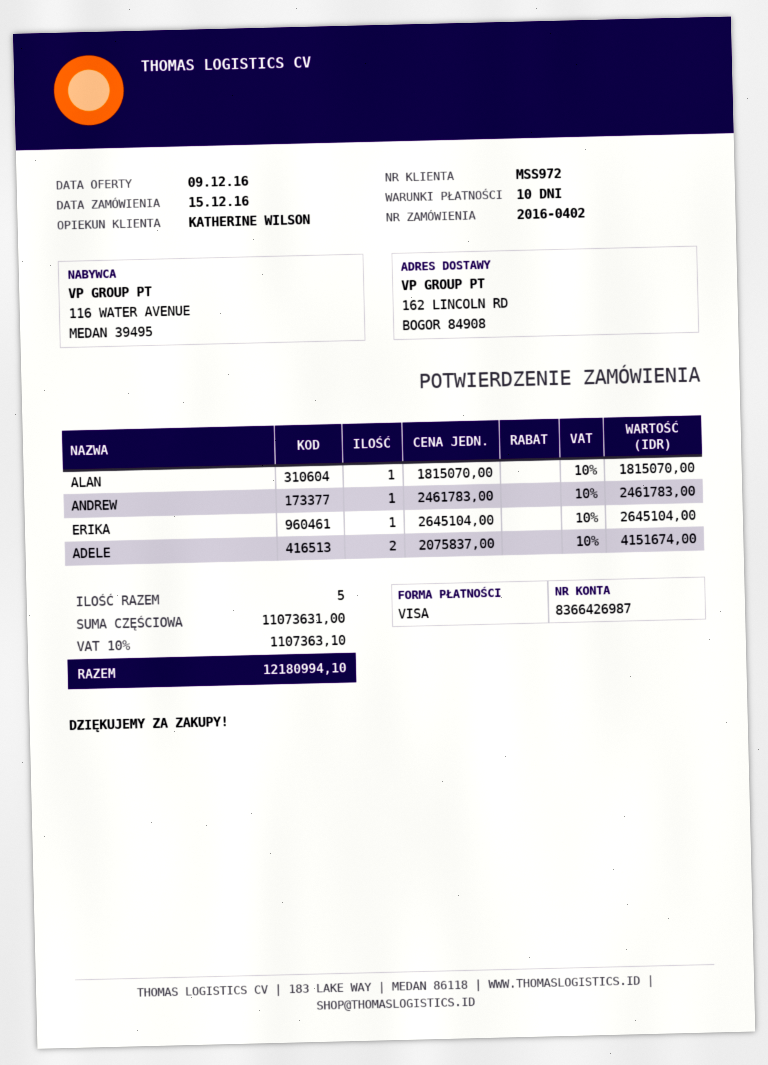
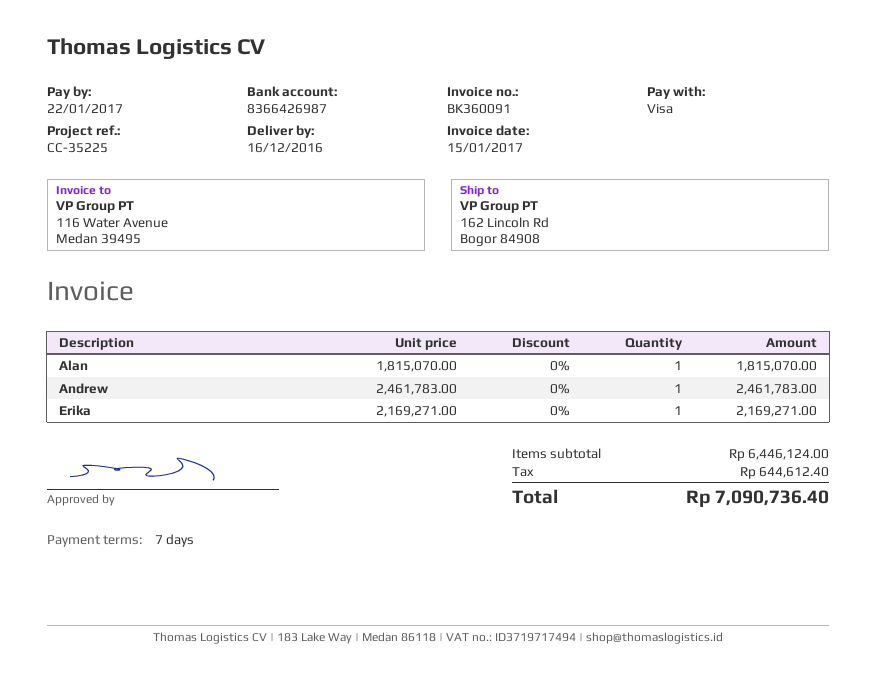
payment terms: 10 days -> 7 days
ERIKA: 1 x 2645104.00 = 2645104.00 -> 1 x 2169271.00 = 2169271.00
ADELE: 2 x 2075837.00 = 4151674.00 -> none
subtotal: 11073631.00 -> 6446124.00
tax: 1107363.10 -> 644612.40
total: 12180994.10 -> 7090736.40

